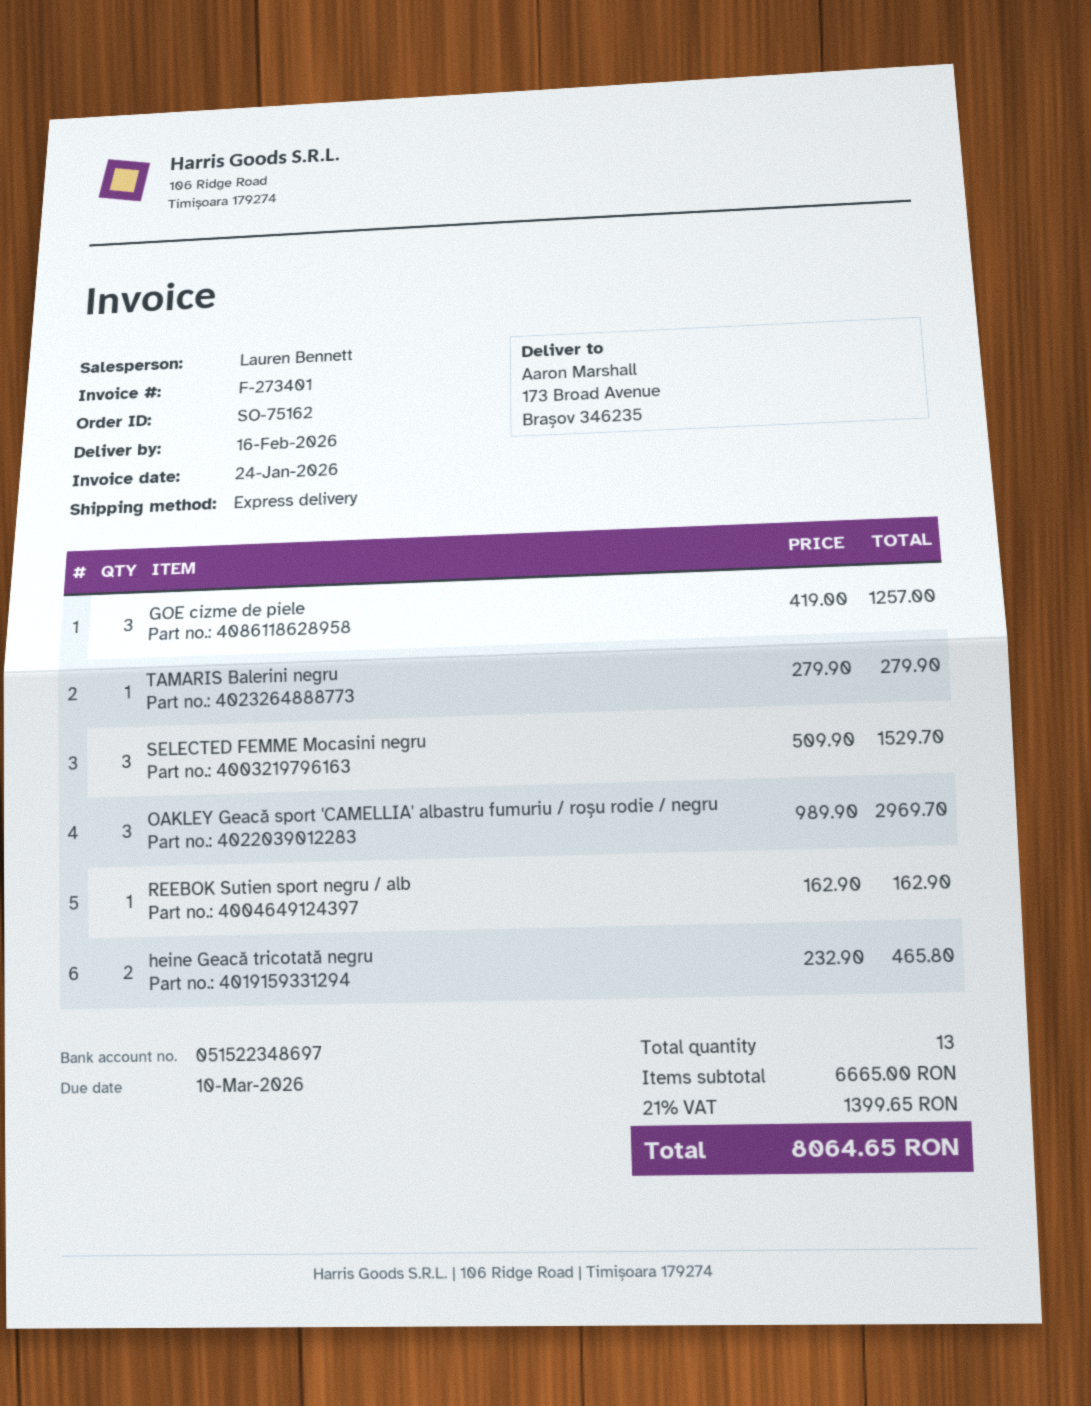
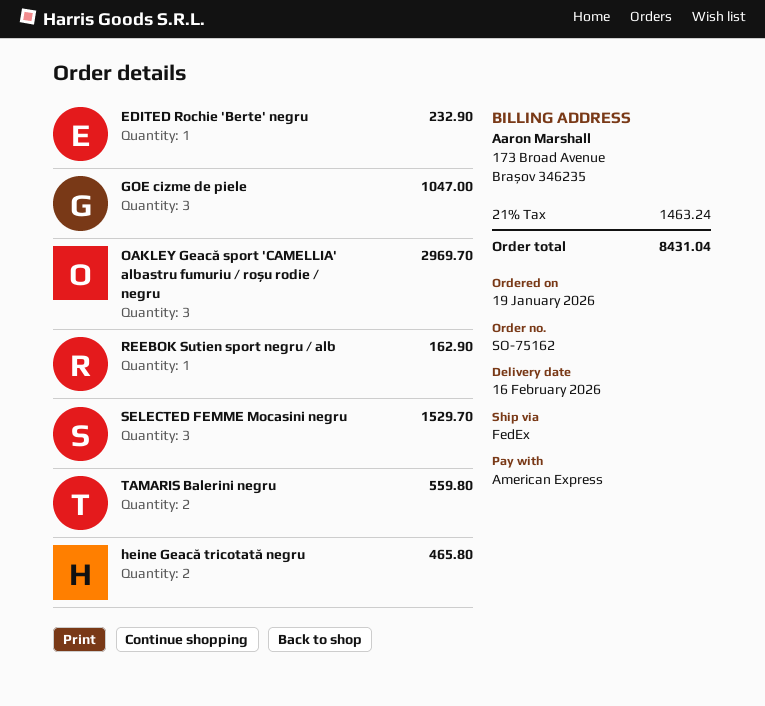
shipping method: express -> FedEx
GOE cizme de piele: 3 for 1257.00 -> 3 for 1047.00
TAMARIS Balerini negru: 1 for 279.90 -> 2 for 559.80
EDITED Rochie 'Berte' negru: none -> 1 for 232.90
tax: 21% = 1399.65 -> 21% = 1463.24
total: 8064.65 -> 8431.04

